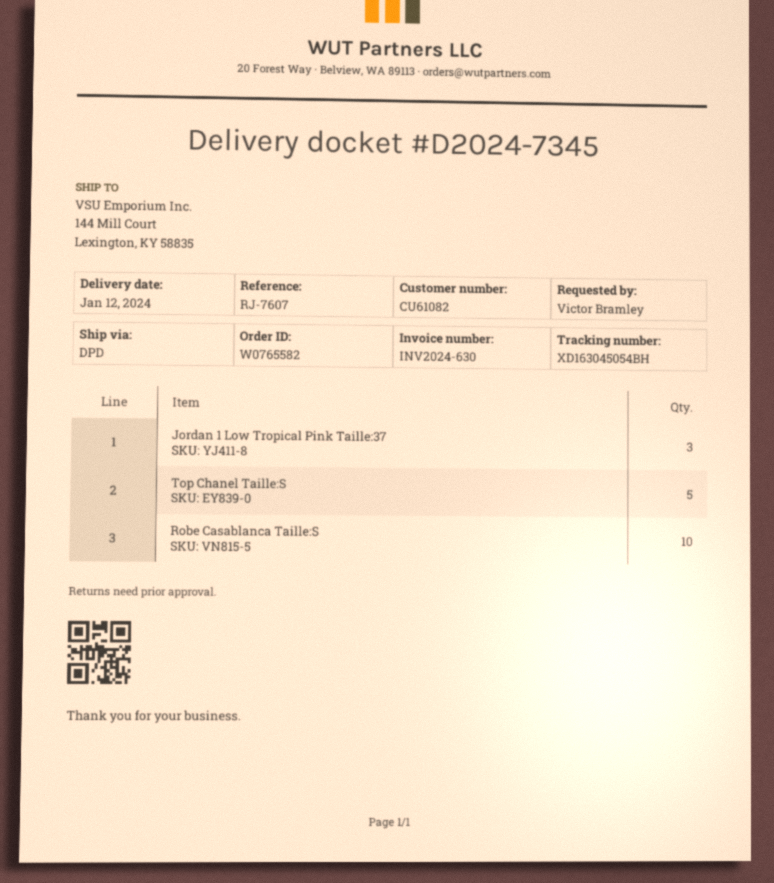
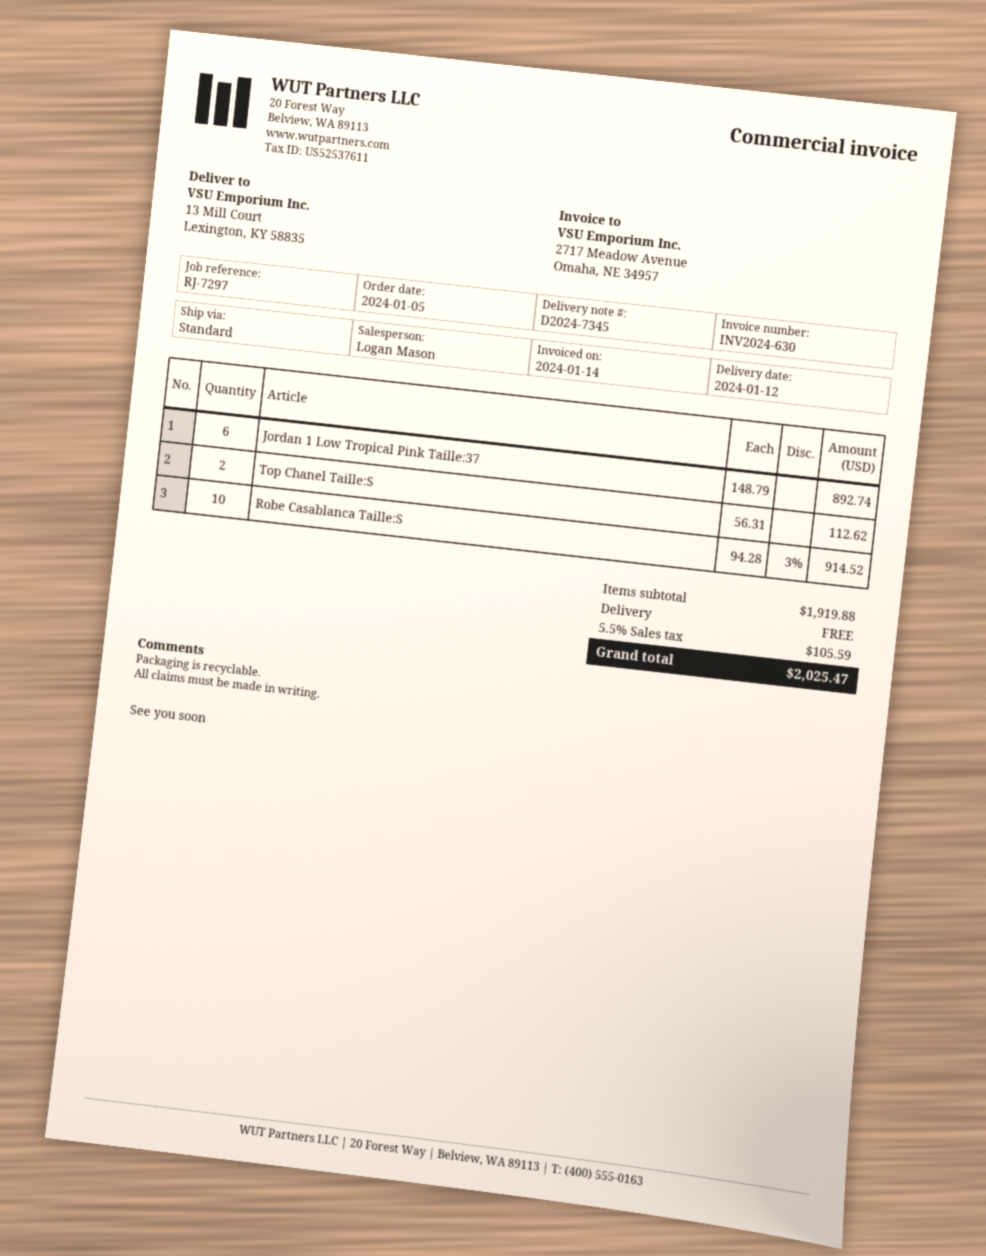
reference: RJ-7607 -> RJ-7297
shipping method: DPD -> standard
ship to: 144 Mill Court, Lexington, KY 58835 -> 13 Mill Court, Lexington, KY 58835
Jordan 1 Low Tropical Pink Taille:37: 3 -> 6
Top Chanel Taille:S: 5 -> 2

